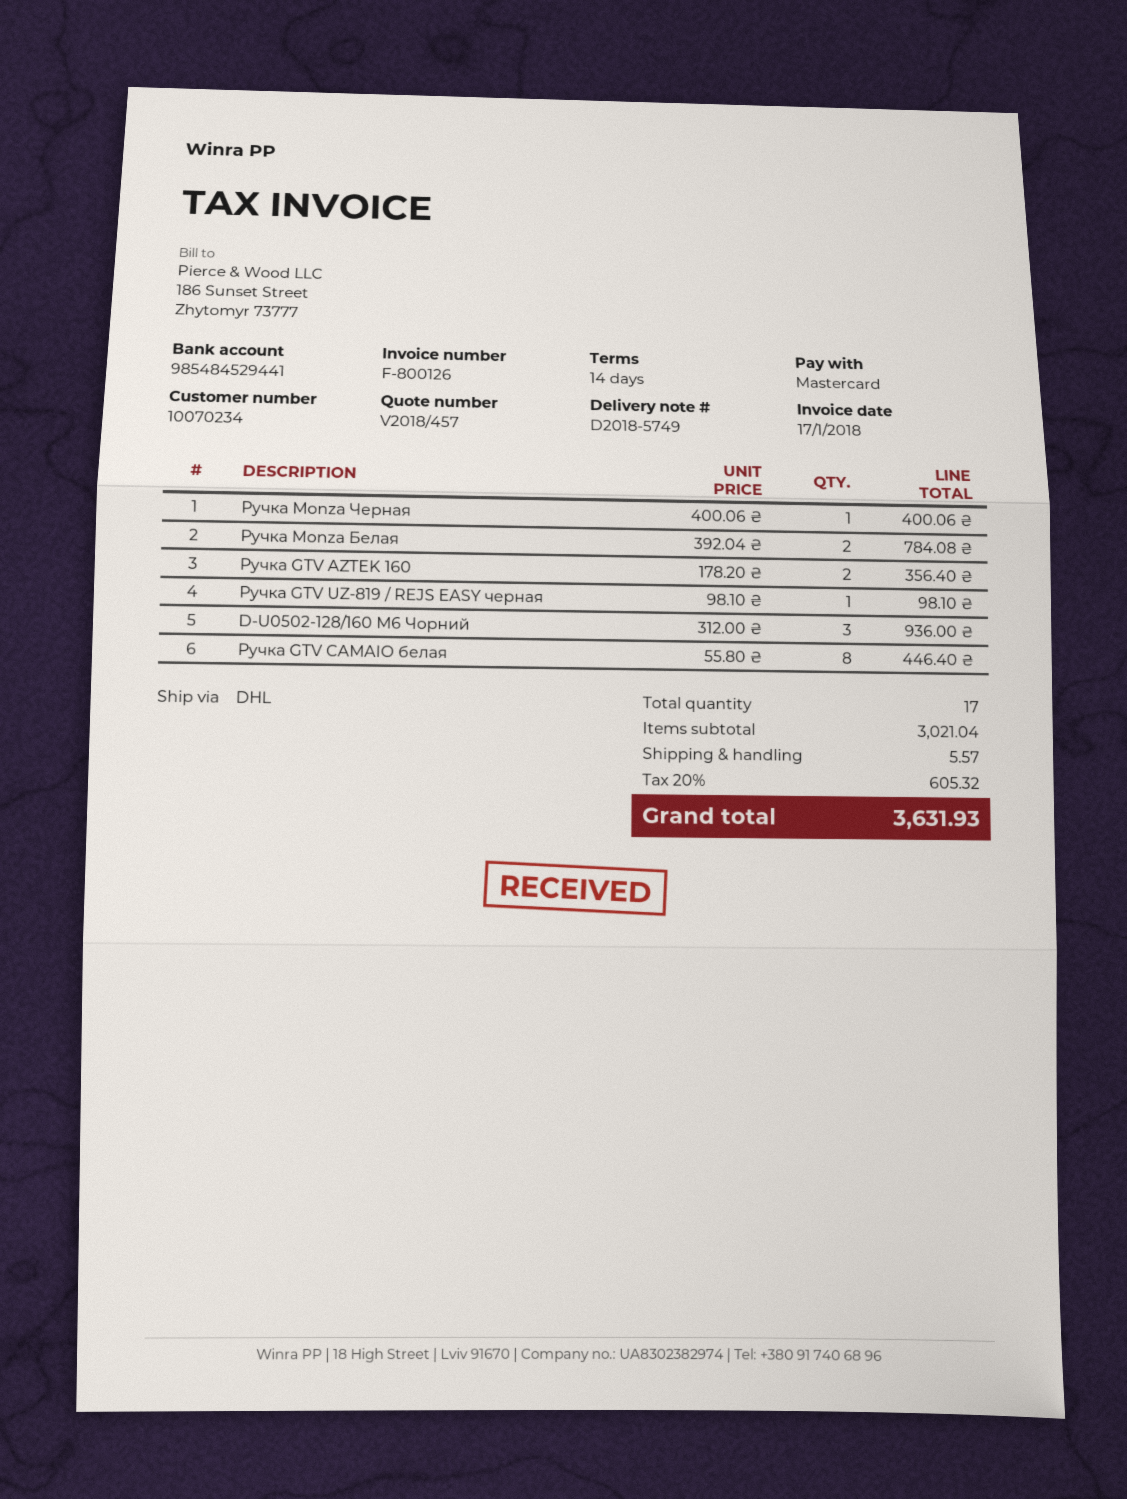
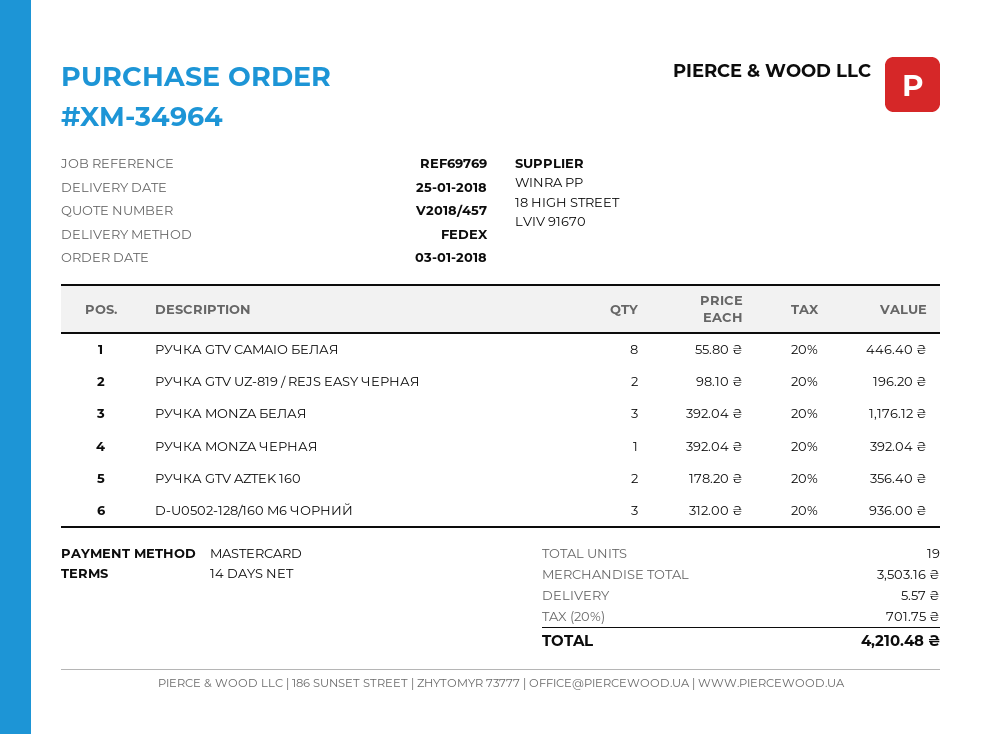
shipping method: DHL -> FedEx
Ручка Monza Черная: 1 x 400.06 = 400.06 -> 1 x 392.04 = 392.04
Ручка Monza Белая: 2 x 392.04 = 784.08 -> 3 x 392.04 = 1176.12
Ручка GTV UZ-819 / REJS EASY черная: 1 x 98.10 = 98.10 -> 2 x 98.10 = 196.20
total quantity: 17 -> 19
subtotal: 3021.04 -> 3503.16
tax: 20% = 605.32 -> 20% = 701.75
total: 3631.93 -> 4210.48

